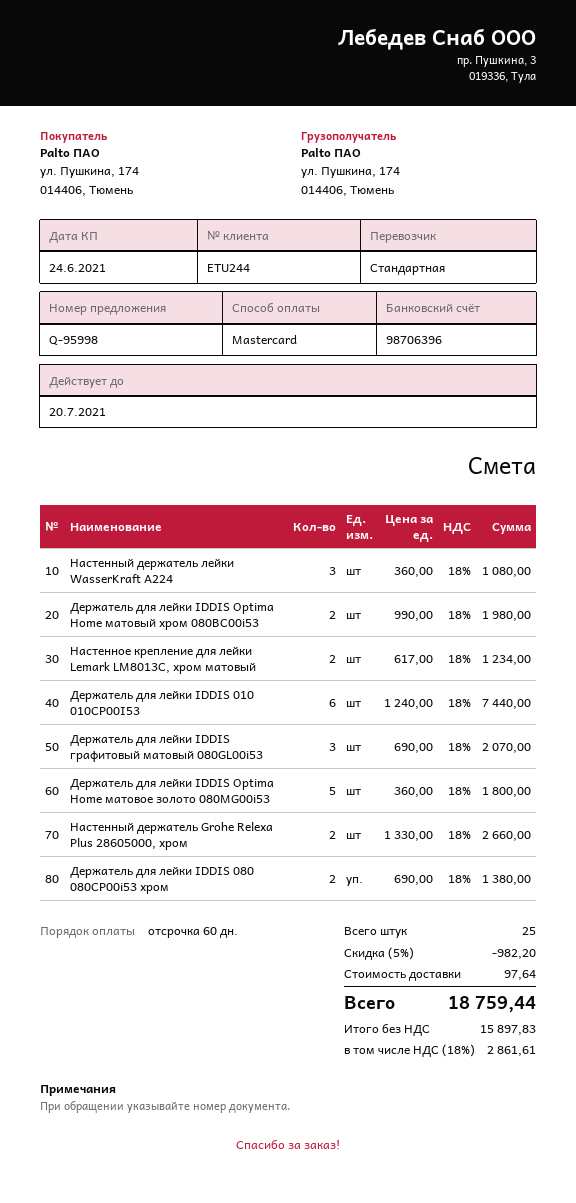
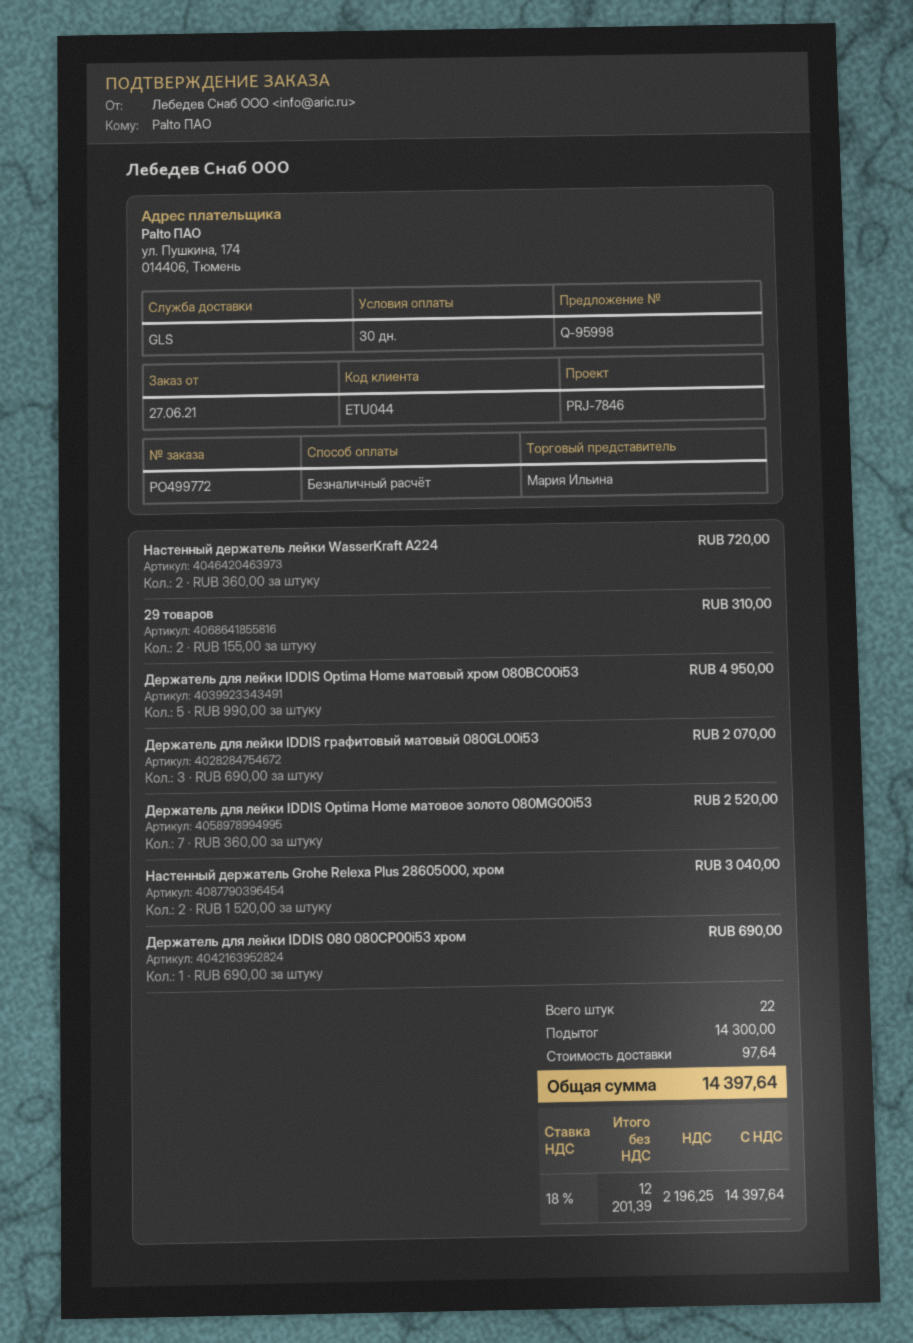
payment terms: 60 days -> 30 days
customer number: ETU244 -> ETU044
payment method: Mastercard -> bank transfer
shipping method: standard -> GLS
Настенный держатель лейки WasserKraft A224: 3 x 360.00 = 1080.00 -> 2 x 360.00 = 720.00
Держатель для лейки IDDIS Optima Home матовый хром 080BC00i53: 2 x 990.00 = 1980.00 -> 5 x 990.00 = 4950.00
Настенное крепление для лейки Lemark LM8013C, хром матовый: 2 x 617.00 = 1234.00 -> none
Держатель для лейки IDDIS 010 010CP00I53: 6 x 1240.00 = 7440.00 -> none
Держатель для лейки IDDIS Optima Home матовое золото 080MG00i53: 5 x 360.00 = 1800.00 -> 7 x 360.00 = 2520.00
Настенный держатель Grohe Relexa Plus 28605000, хром: 2 x 1330.00 = 2660.00 -> 2 x 1520.00 = 3040.00
Держатель для лейки IDDIS 080 080CP00i53 хром: 2 x 690.00 = 1380.00 -> 1 x 690.00 = 690.00
29 товаров: none -> 2 x 155.00 = 310.00
total quantity: 25 -> 22
discount: 5% = 982.20 -> none
net: 15897.83 -> 12201.39
tax: 18% = 2861.61 -> 18% = 2196.25
total: 18759.44 -> 14397.64

